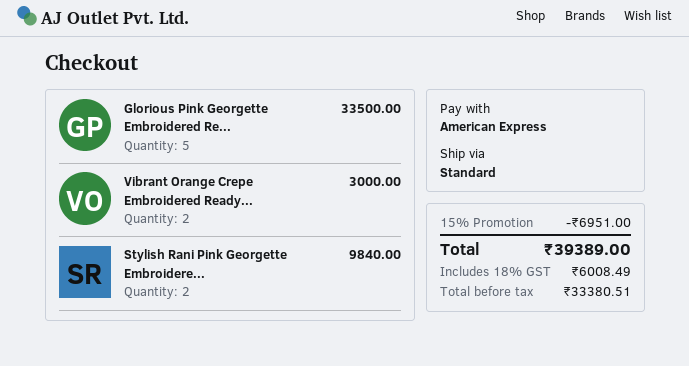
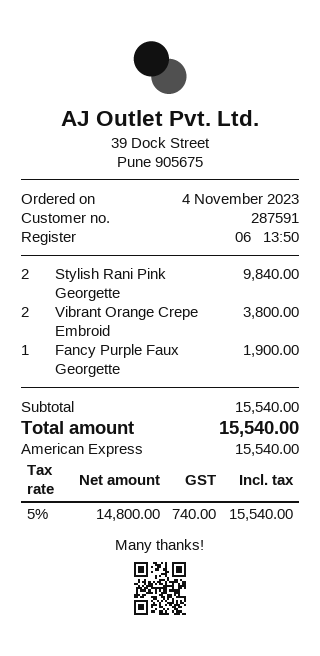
Glorious Pink Georgette Embroidered Re...: 5 for 33500.00 -> none
Vibrant Orange Crepe Embroidered Ready...: 2 for 3000.00 -> 2 for 3800.00
Fancy Purple Faux Georgette: none -> 1 for 1900.00
discount: 15% = 6951.00 -> none
net: 33380.51 -> 14800.00
tax: 18% = 6008.49 -> 5% = 740.00
total: 39389.00 -> 15540.00

